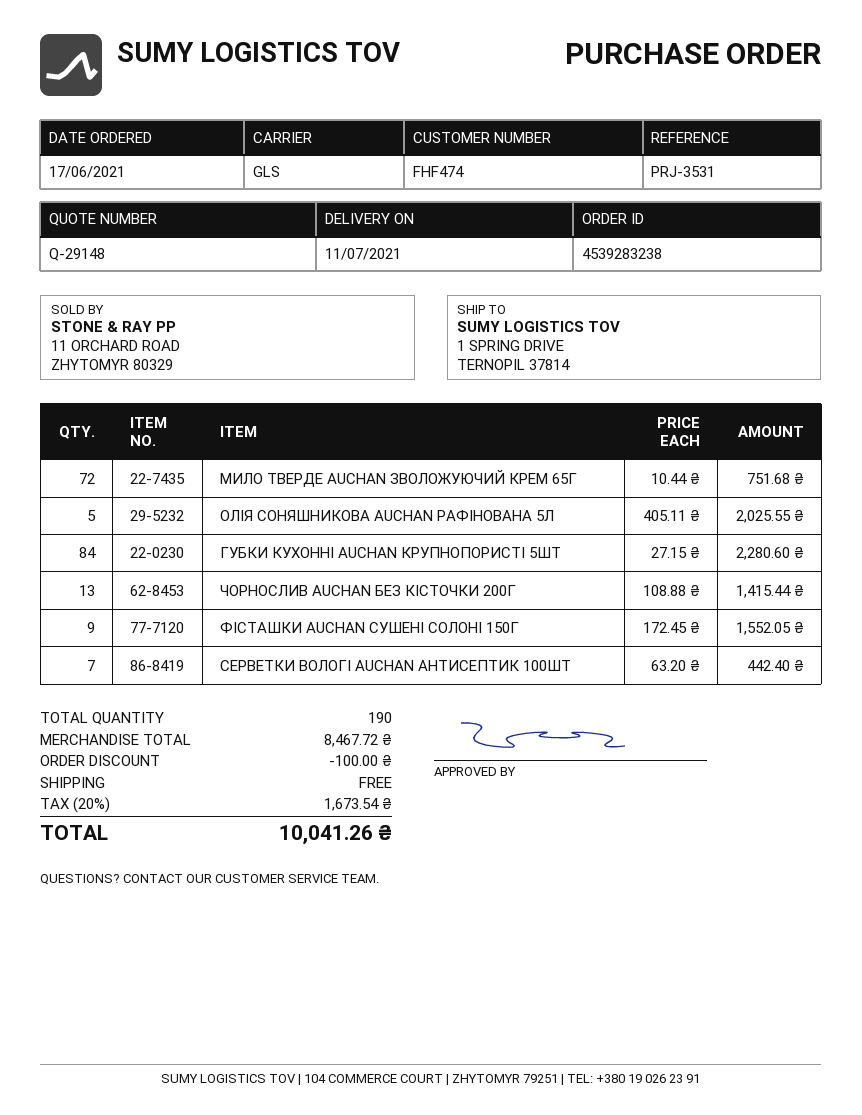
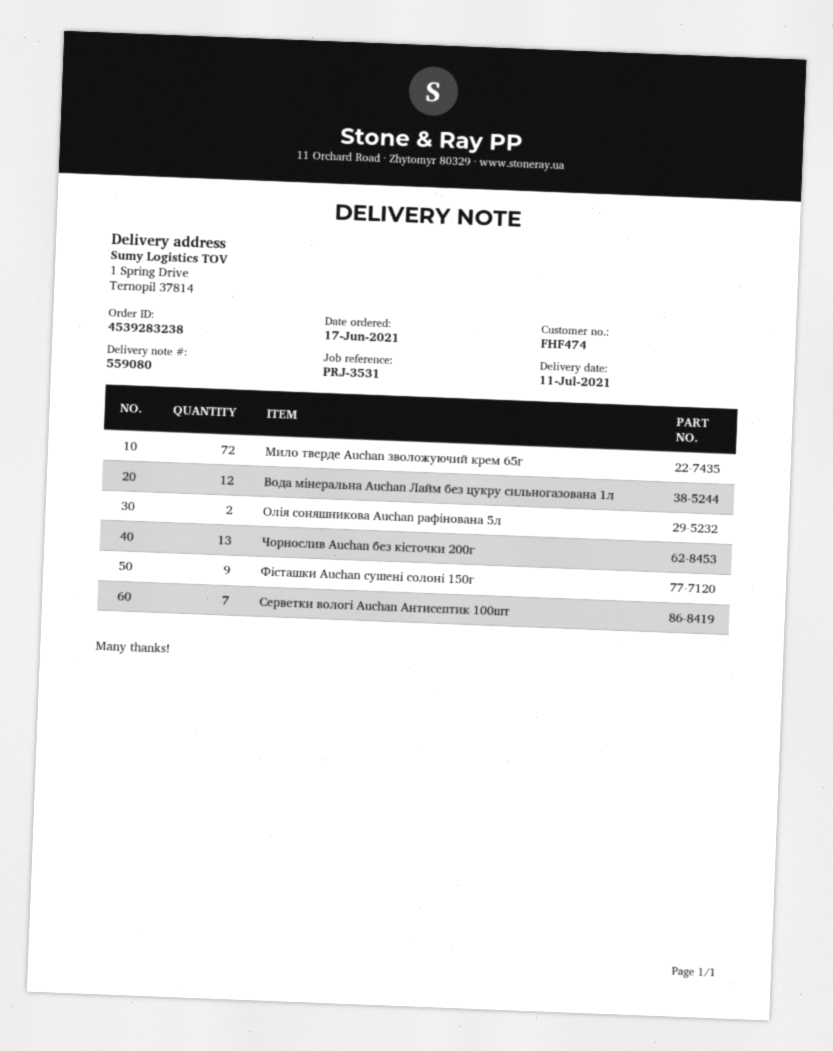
ОЛІЯ СОНЯШНИКОВА AUCHAN РАФІНОВАНА 5Л: 5 -> 2
ГУБКИ КУХОННІ AUCHAN КРУПНОПОРИСТІ 5ШТ: 84 -> none
Вода мінеральна Auchan Лайм без цукру сильногазована 1л: none -> 12

